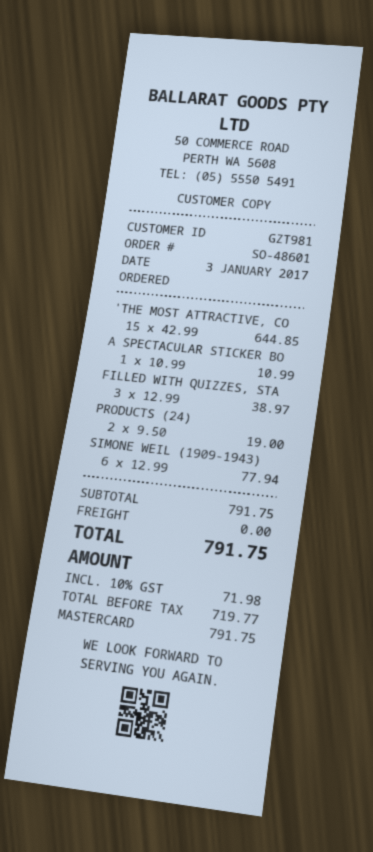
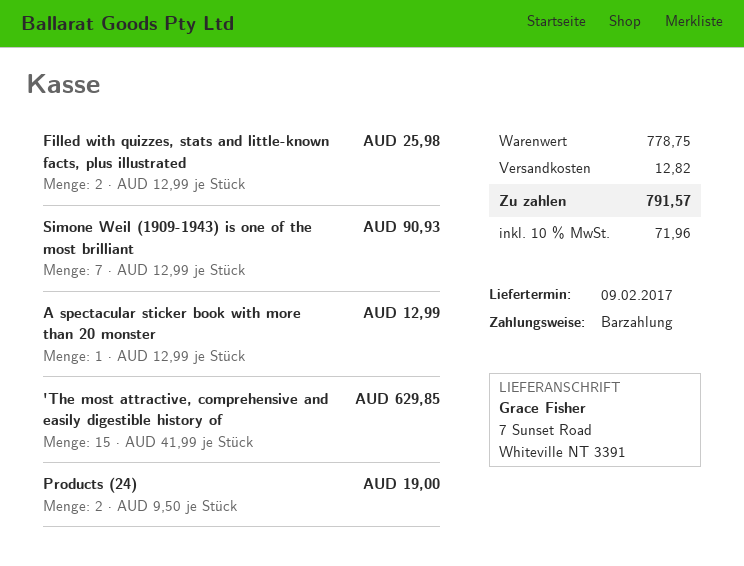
payment method: Mastercard -> cash
'THE MOST ATTRACTIVE, CO: 15 x 42.99 = 644.85 -> 15 x 41.99 = 629.85
A SPECTACULAR STICKER BO: 1 x 10.99 = 10.99 -> 1 x 12.99 = 12.99
FILLED WITH QUIZZES, STA: 3 x 12.99 = 38.97 -> 2 x 12.99 = 25.98
SIMONE WEIL (1909-1943): 6 x 12.99 = 77.94 -> 7 x 12.99 = 90.93
subtotal: 791.75 -> 778.75
shipping: 0.00 -> 12.82
tax: 10% = 71.98 -> 10% = 71.96
total: 791.75 -> 791.57

